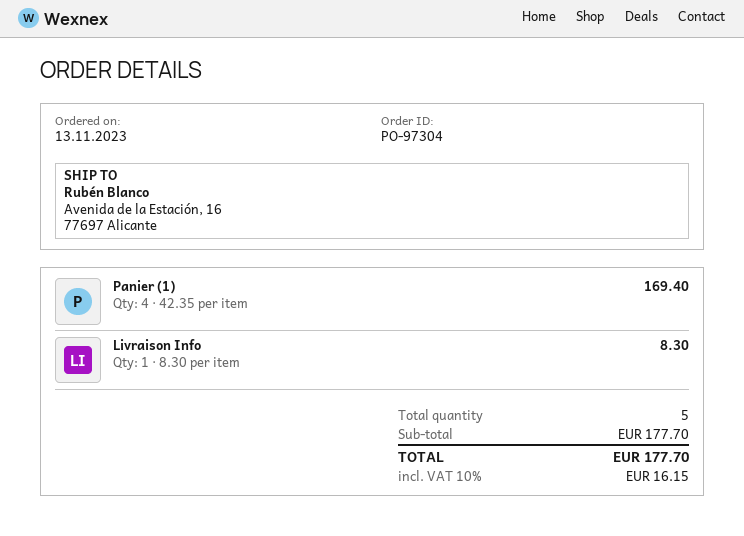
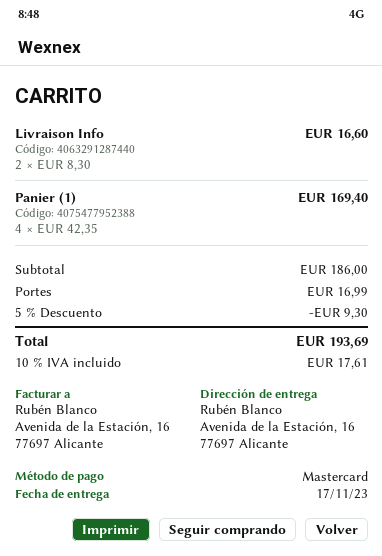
Livraison Info: 1 x 8.30 = 8.30 -> 2 x 8.30 = 16.60
subtotal: 177.70 -> 186.00
discount: none -> 5% = 9.30
shipping: none -> 16.99
tax: 10% = 16.15 -> 10% = 17.61
total: 177.70 -> 193.69

